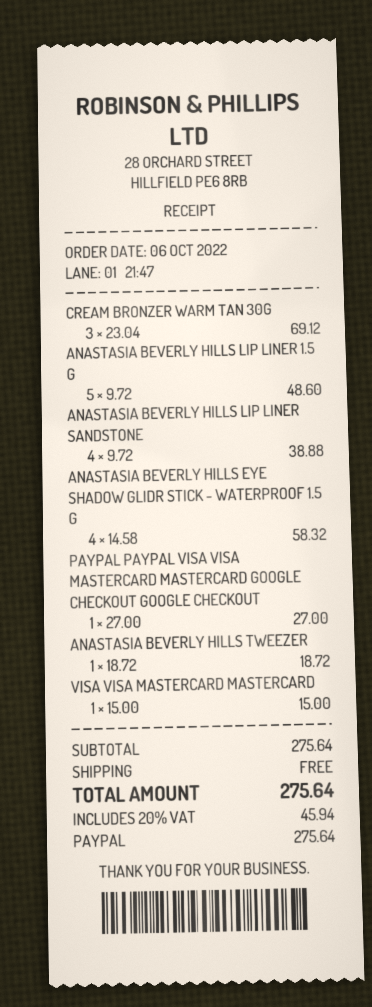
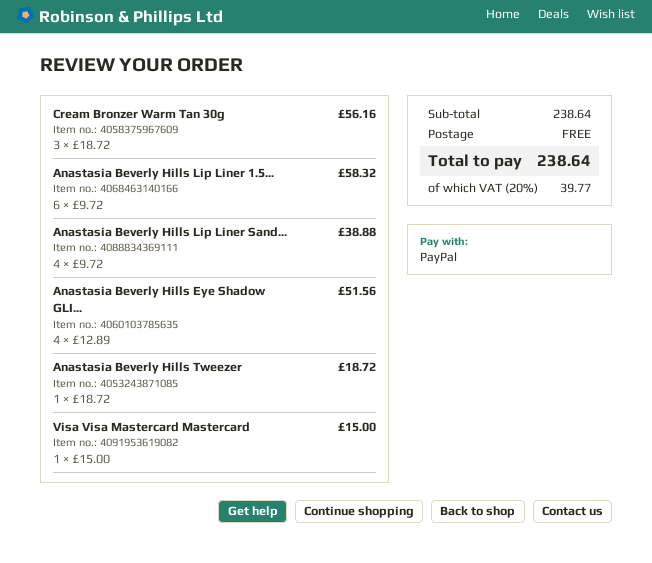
CREAM BRONZER WARM TAN 30G: 3 x 23.04 = 69.12 -> 3 x 18.72 = 56.16
ANASTASIA BEVERLY HILLS LIP LINER 1.5 G: 5 x 9.72 = 48.60 -> 6 x 9.72 = 58.32
ANASTASIA BEVERLY HILLS EYE SHADOW GLIDR STICK - WATERPROOF 1.5 G: 4 x 14.58 = 58.32 -> 4 x 12.89 = 51.56
PAYPAL PAYPAL VISA VISA MASTERCARD MASTERCARD GOOGLE CHECKOUT GOOGLE CHECKOUT: 1 x 27.00 = 27.00 -> none
subtotal: 275.64 -> 238.64
tax: 20% = 45.94 -> 20% = 39.77
total: 275.64 -> 238.64

